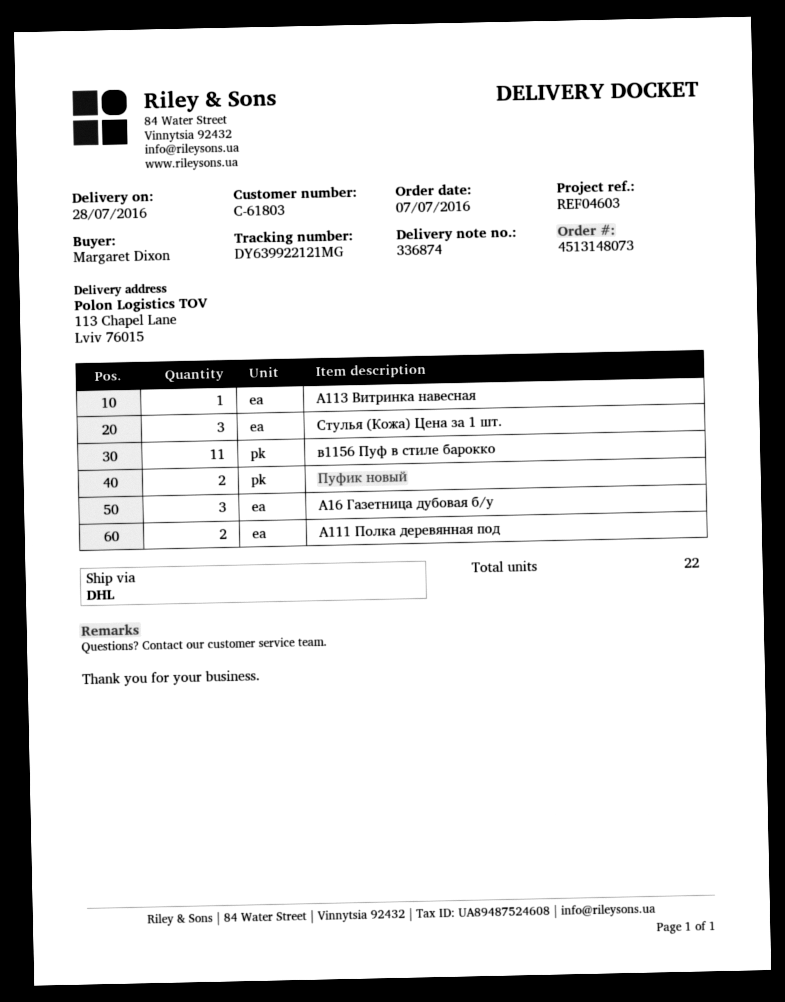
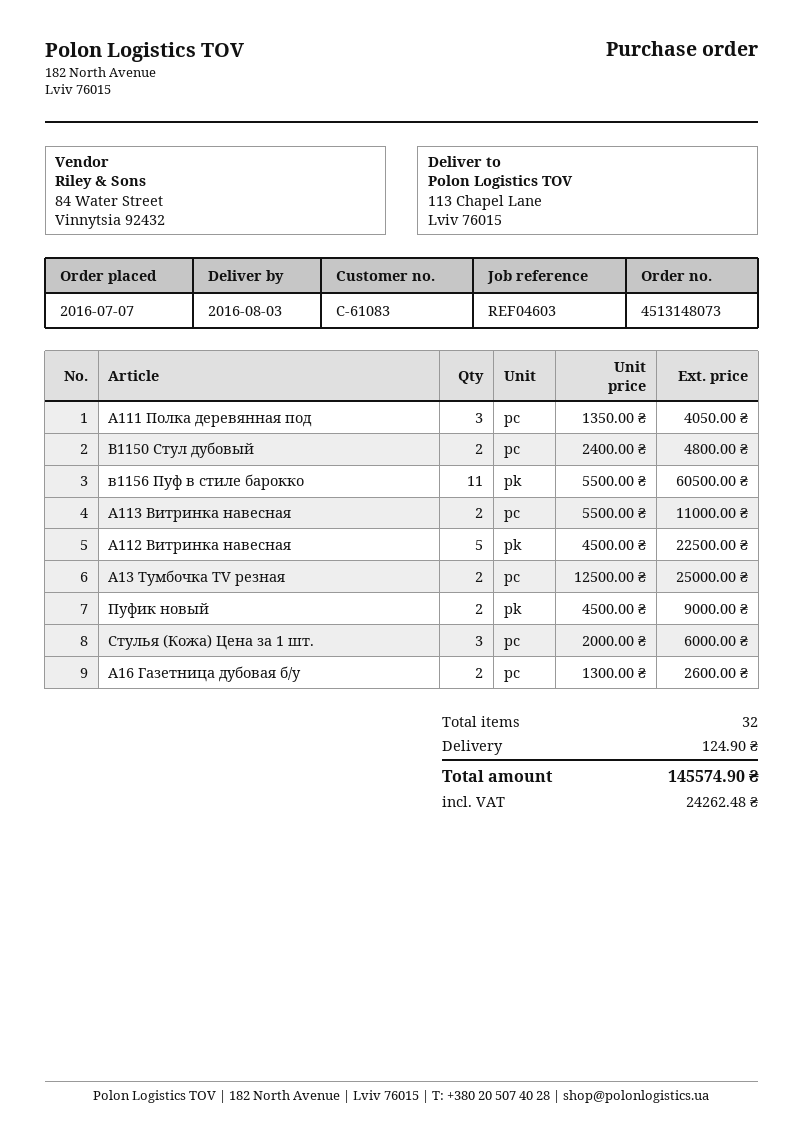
delivery date: 2016-07-28 -> 2016-08-03
customer number: C-61803 -> C-61083
А113 Витринка навесная: 1 -> 2
А16 Газетница дубовая б/у: 3 -> 2
А111 Полка деревянная под: 2 -> 3
В1150 Стул дубовый: none -> 2
А112 Витринка навесная: none -> 5
А13 Тумбочка TV резная: none -> 2
total quantity: 22 -> 32

